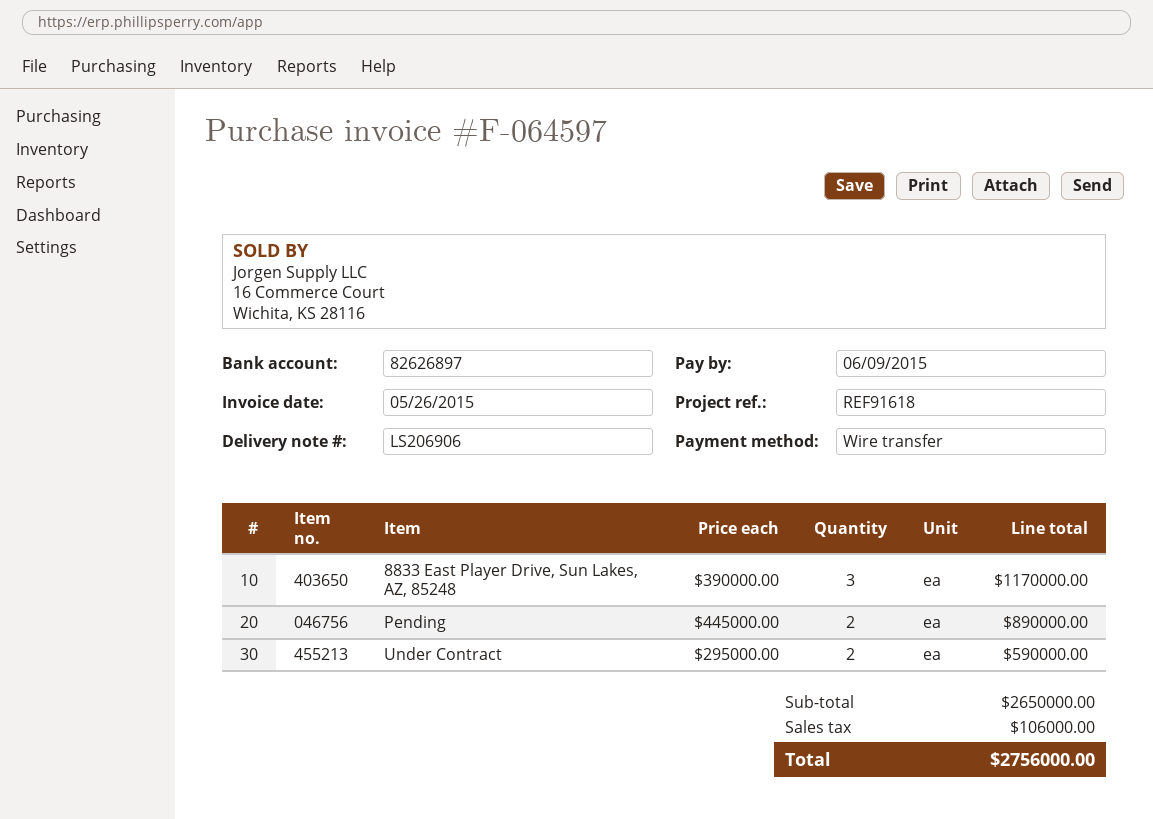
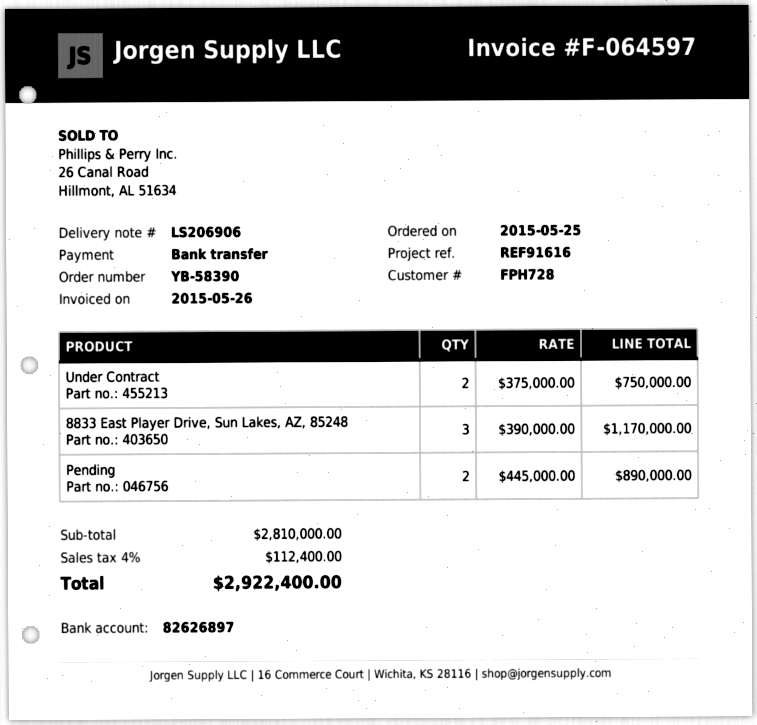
reference: REF91618 -> REF91616
Under Contract: 2 x 295000.00 = 590000.00 -> 2 x 375000.00 = 750000.00
subtotal: 2650000.00 -> 2810000.00
tax: 106000.00 -> 112400.00
total: 2756000.00 -> 2922400.00

